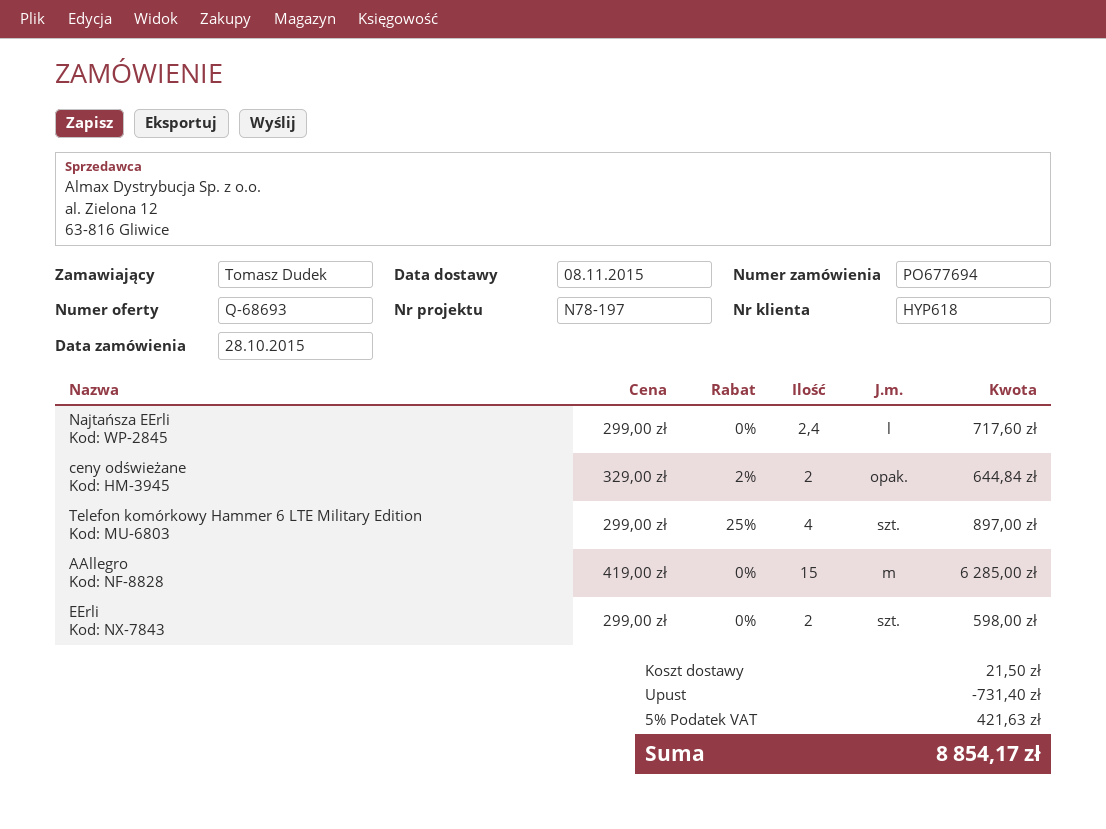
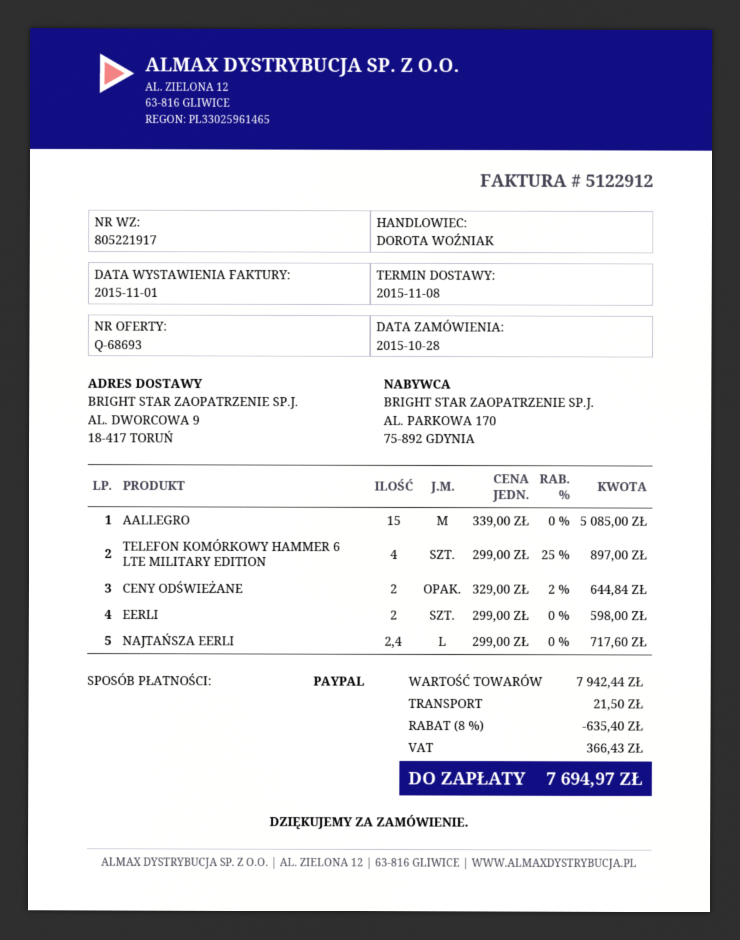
AAllegro: 15 x 419.00 = 6285.00 -> 15 x 339.00 = 5085.00
discount: 731.40 -> 635.40
tax: 421.63 -> 366.43
total: 8854.17 -> 7694.97

